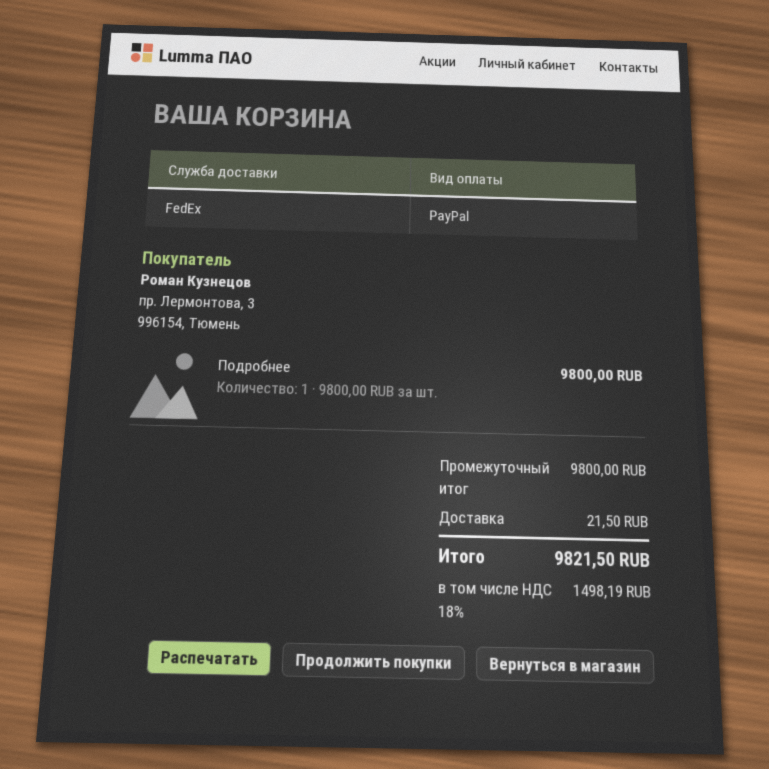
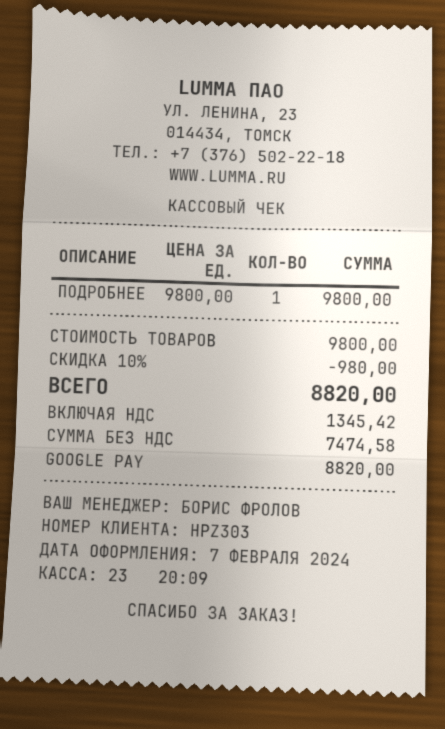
payment method: PayPal -> Google Pay
discount: none -> 10% = 980.00
shipping: 21.50 -> none
tax: 1498.19 -> 1345.42
total: 9821.50 -> 8820.00

